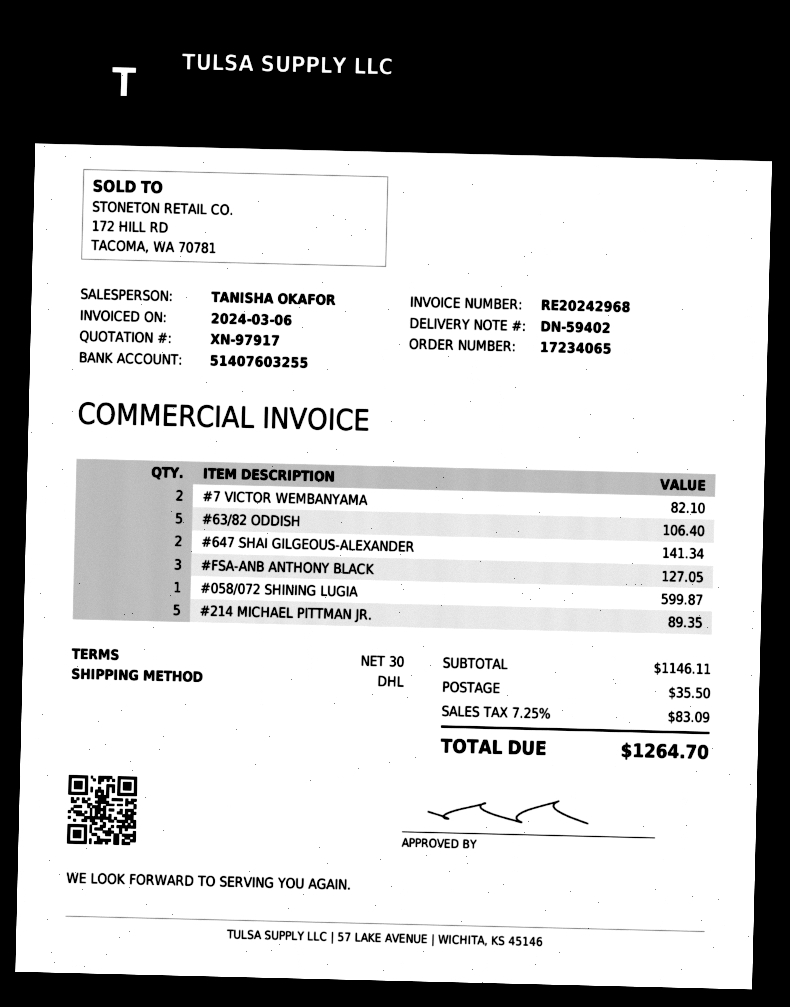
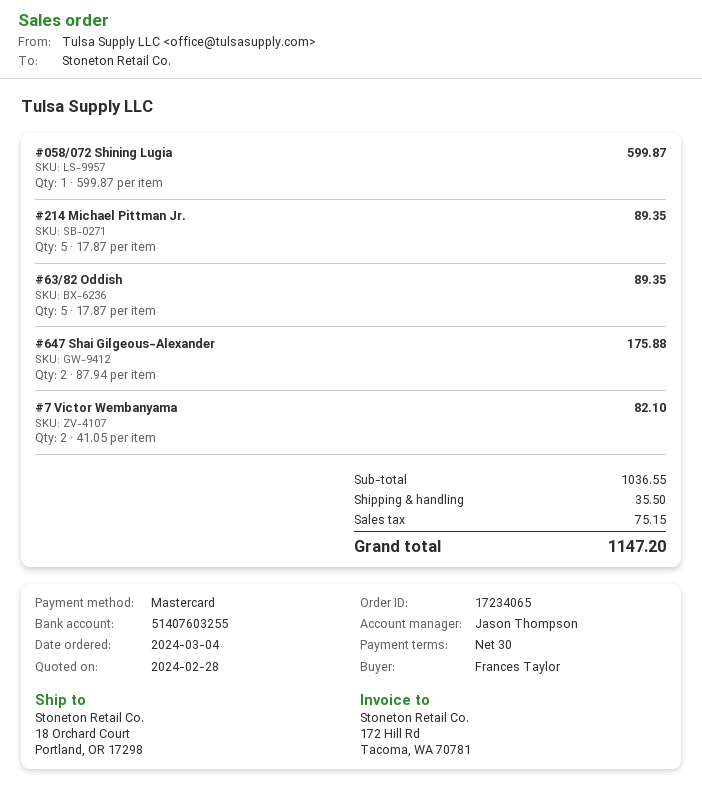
sales rep: TANISHA OKAFOR -> Jason Thompson
#63/82 ODDISH: 5 for 106.40 -> 5 for 89.35
#647 SHAI GILGEOUS-ALEXANDER: 2 for 141.34 -> 2 for 175.88
#FSA-ANB ANTHONY BLACK: 3 for 127.05 -> none
subtotal: 1146.11 -> 1036.55
tax: 83.09 -> 75.15
total: 1264.70 -> 1147.20

